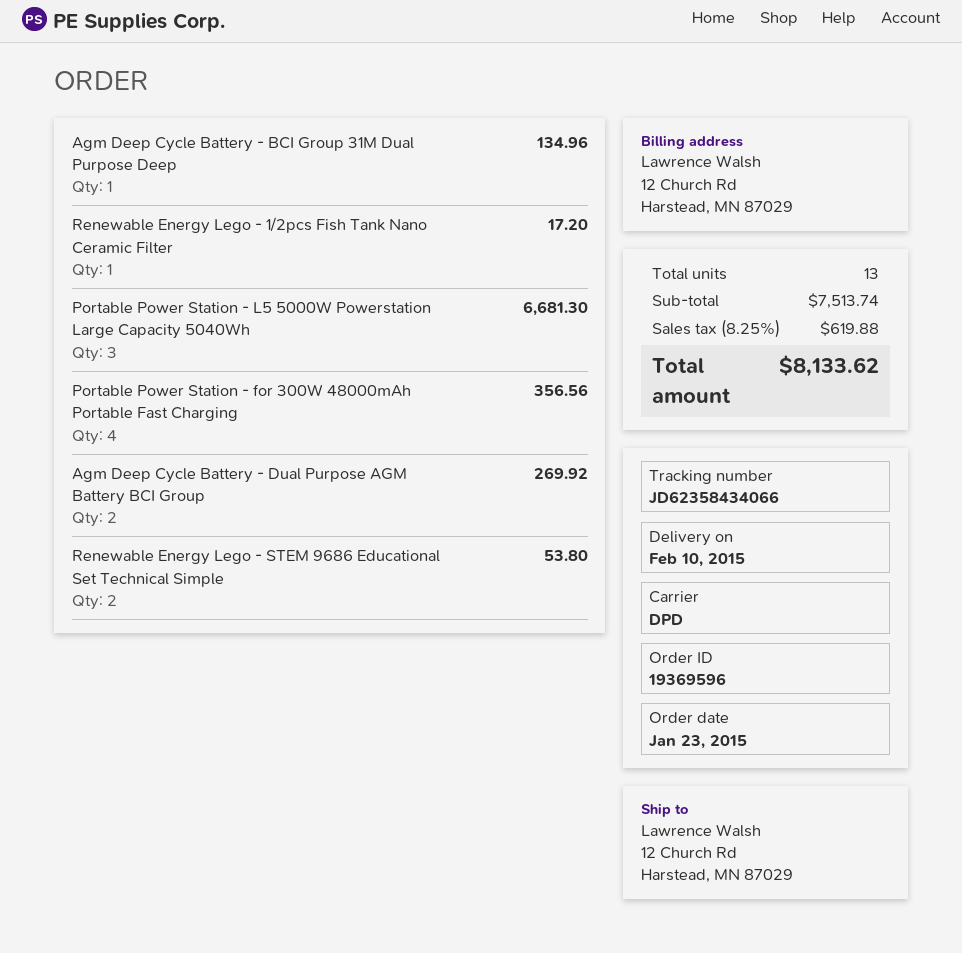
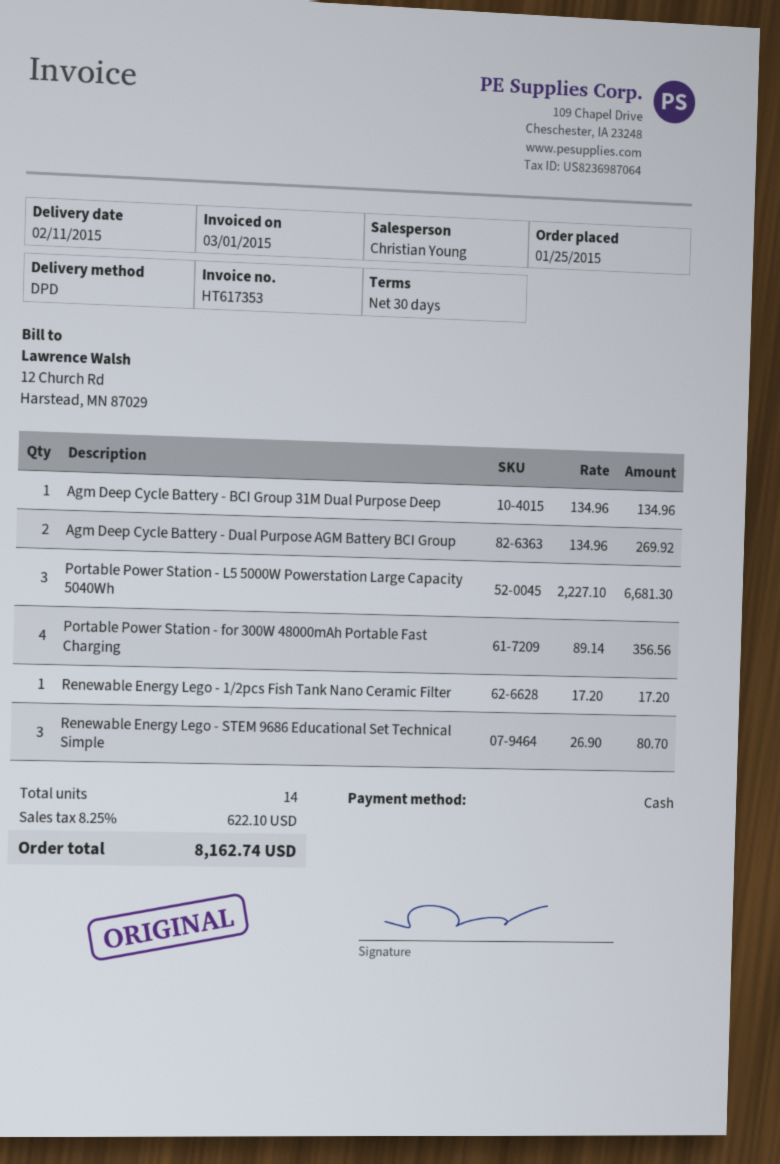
order date: 2015-01-23 -> 2015-01-25
delivery date: 2015-02-10 -> 2015-02-11
Renewable Energy Lego - STEM 9686 Educational Set Technical Simple: 2 for 53.80 -> 3 for 80.70
total quantity: 13 -> 14
tax: 8.25% = 619.88 -> 8.25% = 622.10
total: 8133.62 -> 8162.74

